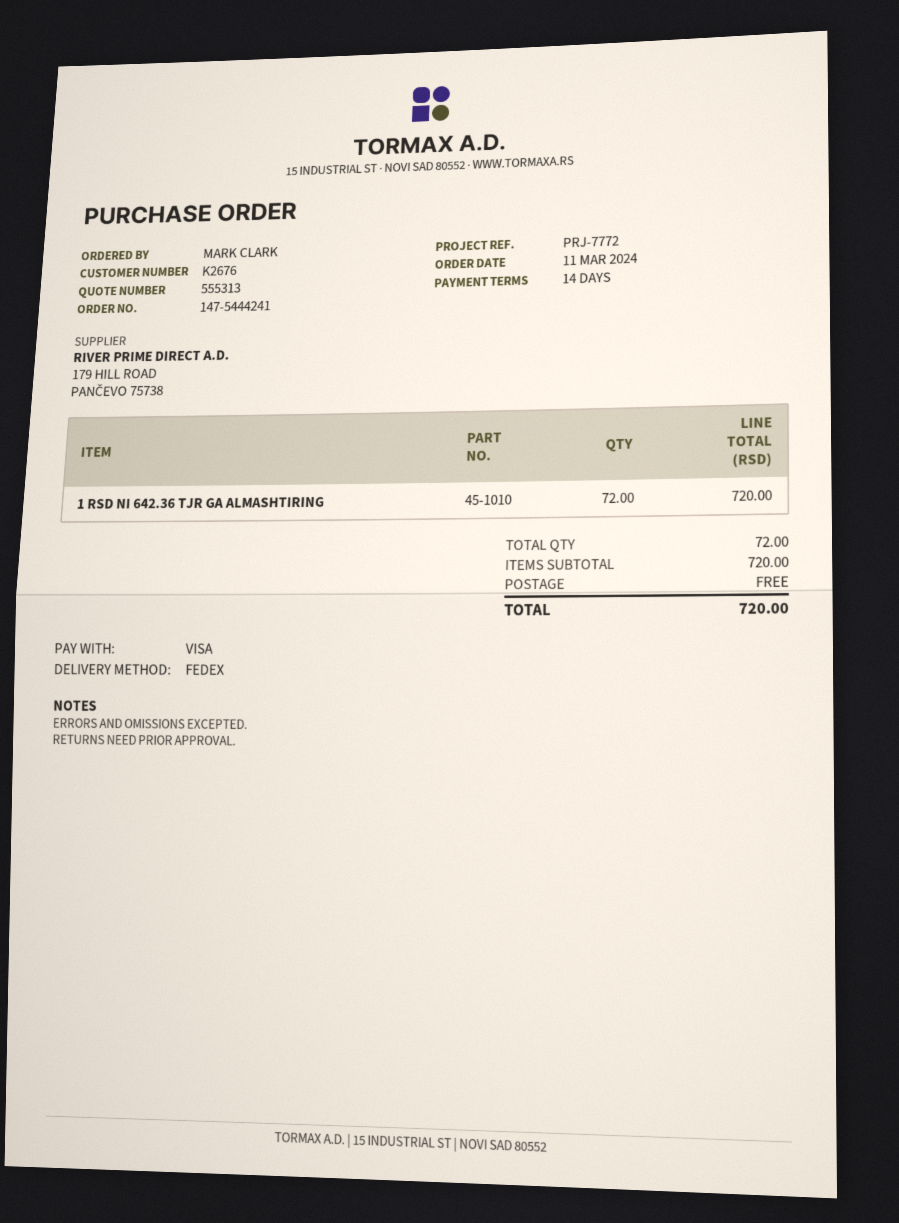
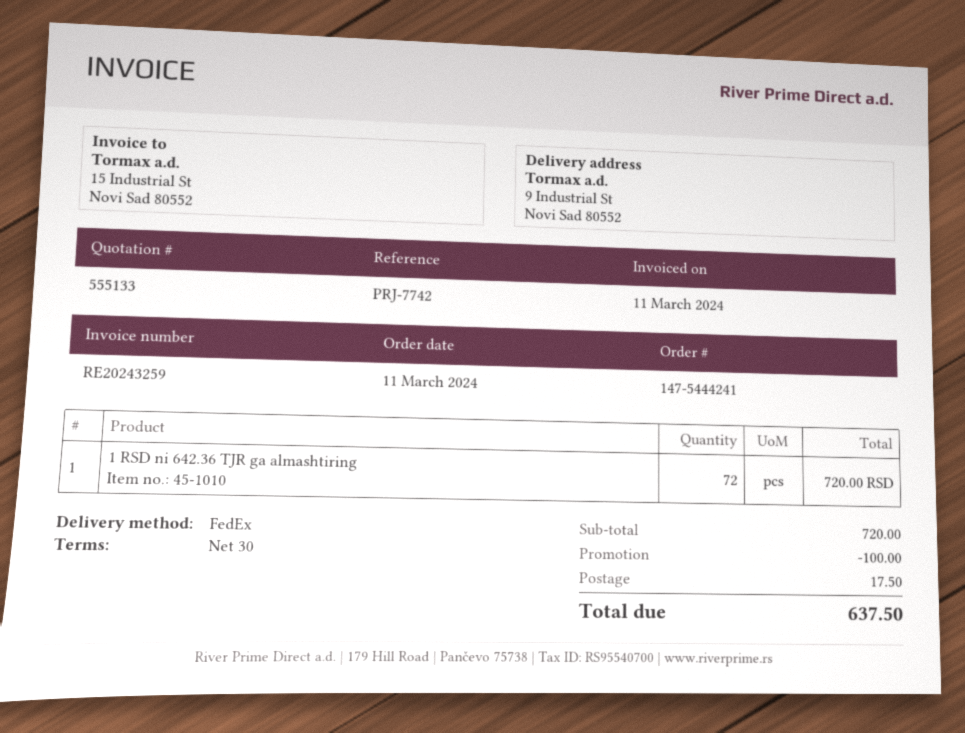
quote number: 555313 -> 555133
payment terms: 14 days -> 30 days
reference: PRJ-7772 -> PRJ-7742
discount: none -> 100.00
shipping: 0.00 -> 17.50
total: 720.00 -> 637.50

